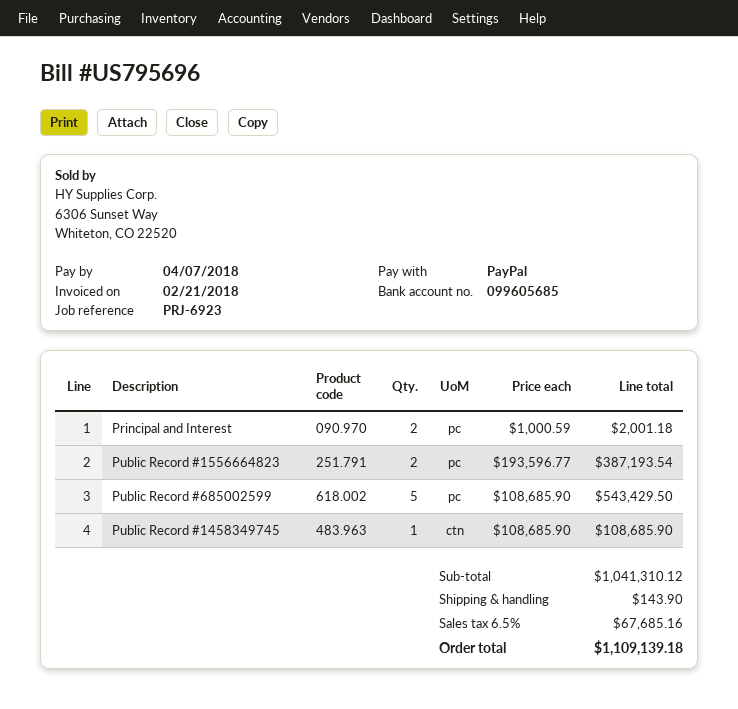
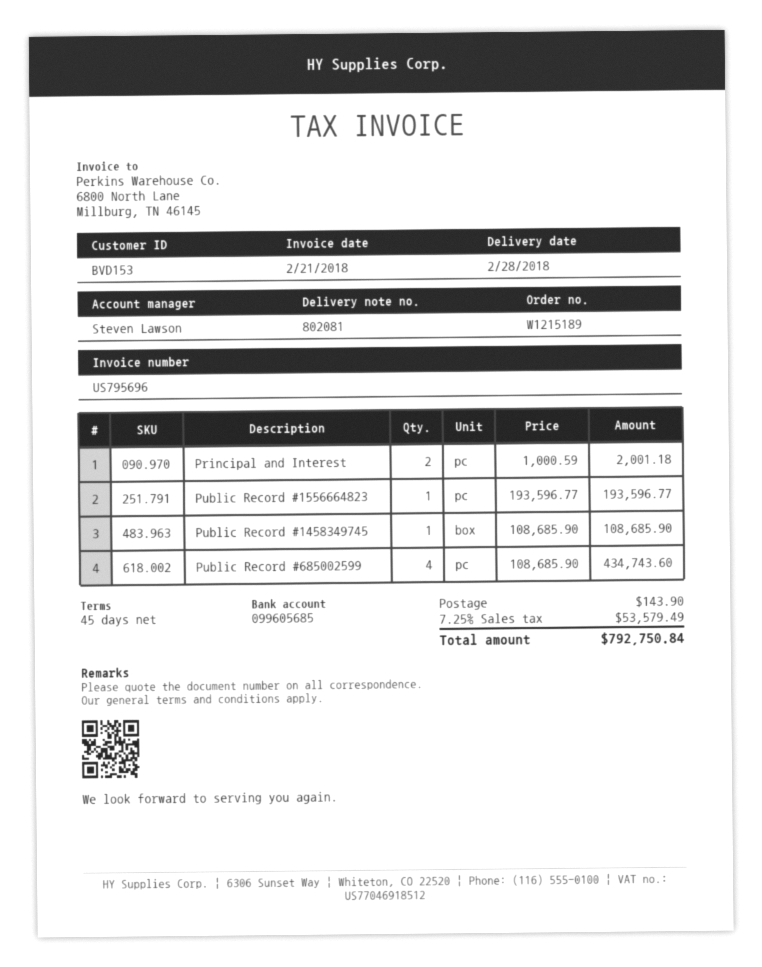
Public Record #1556664823: 2 x 193596.77 = 387193.54 -> 1 x 193596.77 = 193596.77
Public Record #685002599: 5 x 108685.90 = 543429.50 -> 4 x 108685.90 = 434743.60
tax: 6.5% = 67685.16 -> 7.25% = 53579.49
total: 1109139.18 -> 792750.84

